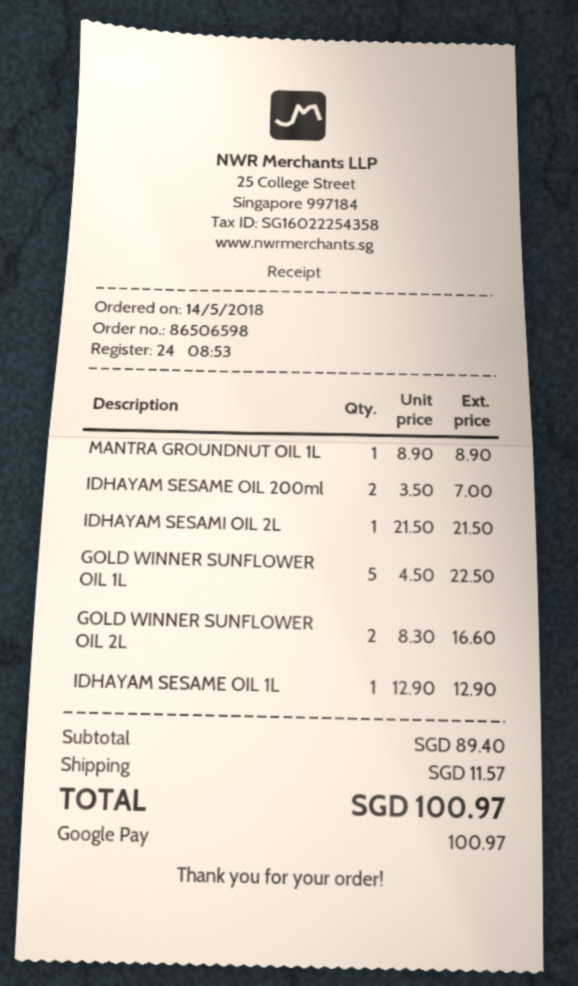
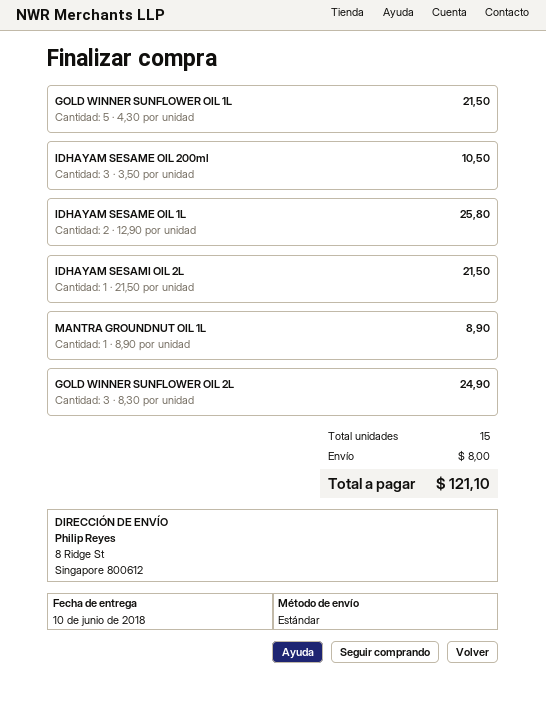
IDHAYAM SESAME OIL 200ml: 2 x 3.50 = 7.00 -> 3 x 3.50 = 10.50
GOLD WINNER SUNFLOWER OIL 1L: 5 x 4.50 = 22.50 -> 5 x 4.30 = 21.50
GOLD WINNER SUNFLOWER OIL 2L: 2 x 8.30 = 16.60 -> 3 x 8.30 = 24.90
IDHAYAM SESAME OIL 1L: 1 x 12.90 = 12.90 -> 2 x 12.90 = 25.80
shipping: 11.57 -> 8.00
total: 100.97 -> 121.10

